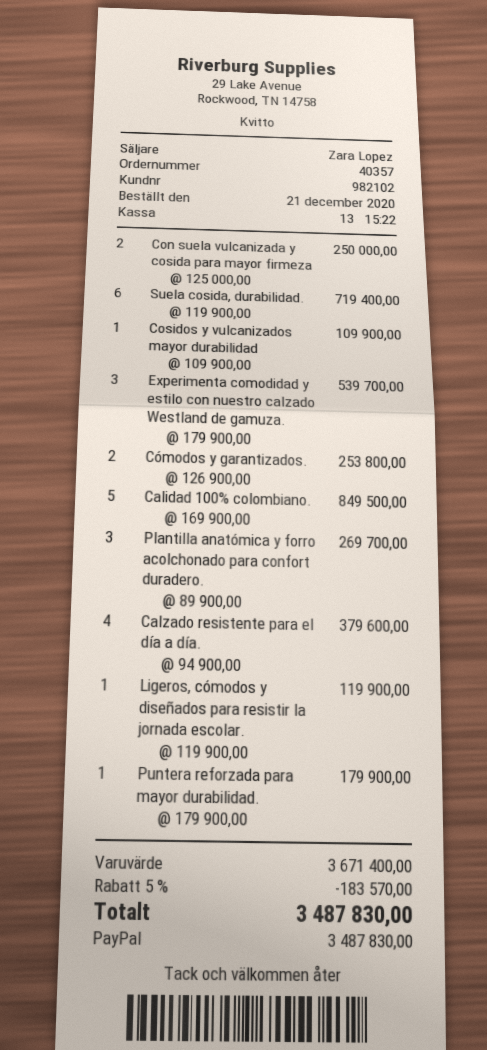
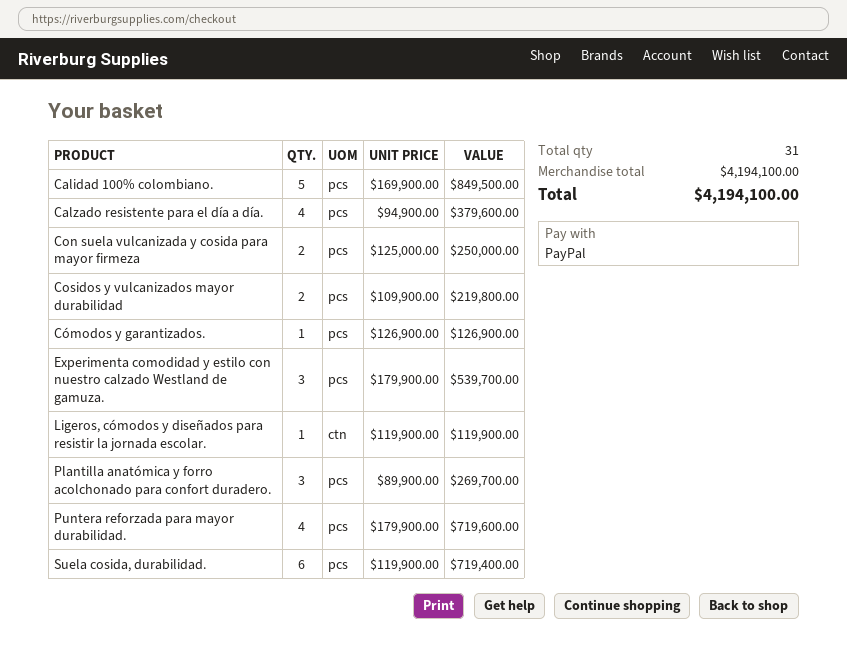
Cosidos y vulcanizados mayor durabilidad: 1 x 109900.00 = 109900.00 -> 2 x 109900.00 = 219800.00
Cómodos y garantizados.: 2 x 126900.00 = 253800.00 -> 1 x 126900.00 = 126900.00
Puntera reforzada para mayor durabilidad.: 1 x 179900.00 = 179900.00 -> 4 x 179900.00 = 719600.00
subtotal: 3671400.00 -> 4194100.00
discount: 5% = 183570.00 -> none
total: 3487830.00 -> 4194100.00

